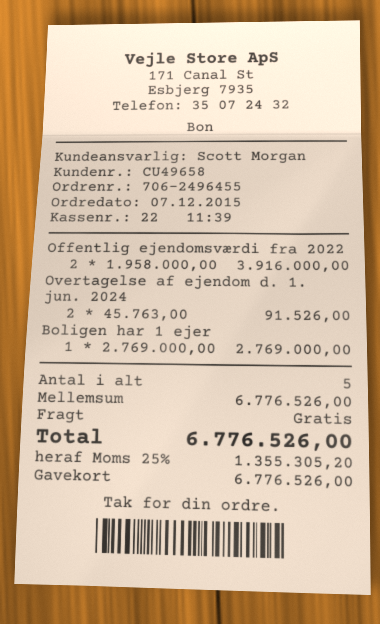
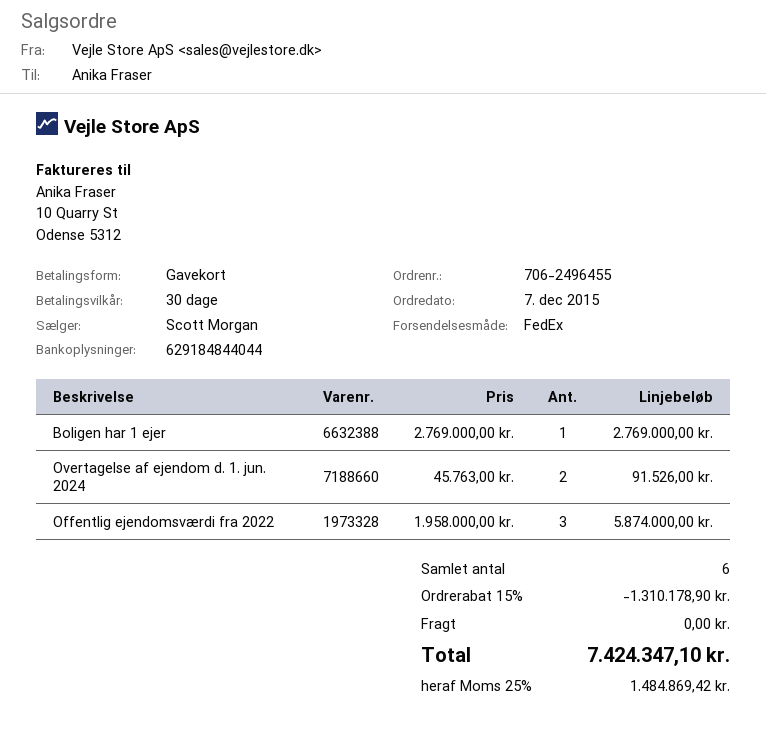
Offentlig ejendomsværdi fra 2022: 2 x 1958000.00 = 3916000.00 -> 3 x 1958000.00 = 5874000.00
total quantity: 5 -> 6
discount: none -> 15% = 1310178.90
tax: 25% = 1355305.20 -> 25% = 1484869.42
total: 6776526.00 -> 7424347.10

